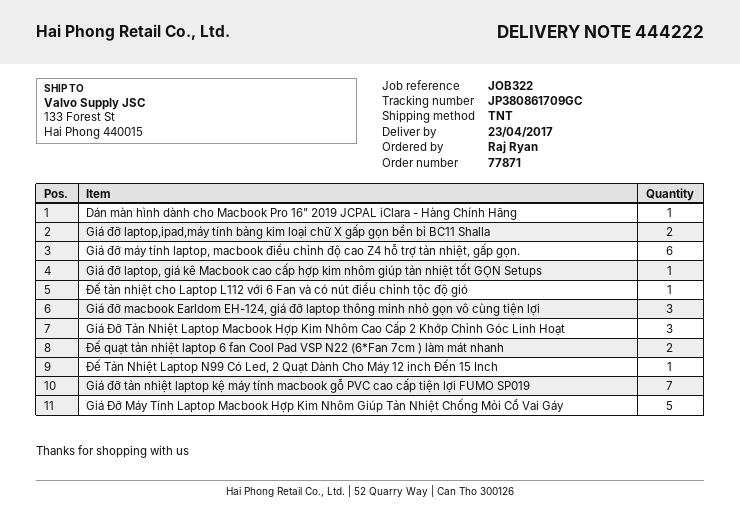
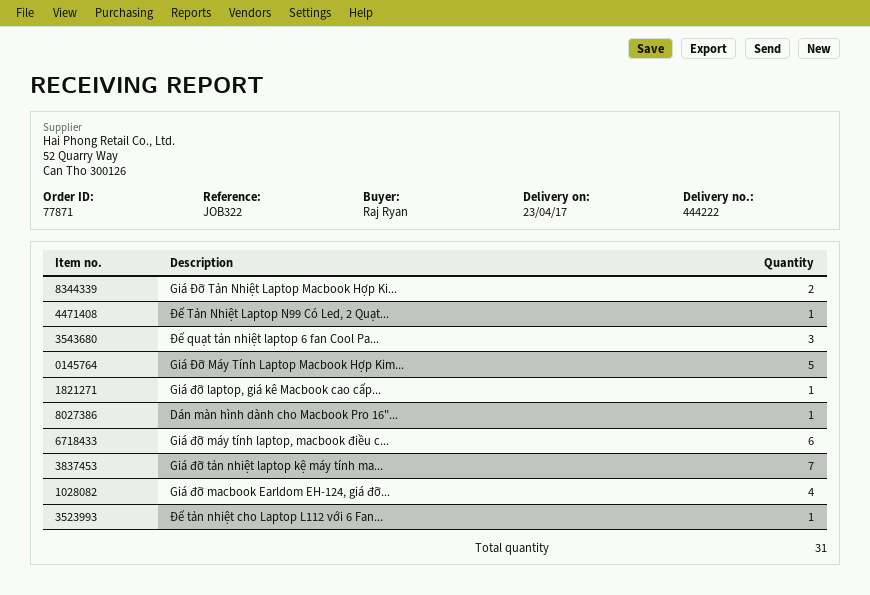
Giá đỡ laptop,ipad,máy tính bảng kim loại chữ X gấp gọn bền bỉ BC11 Shalla: 2 -> none
Giá đỡ macbook Earldom EH-124, giá đỡ laptop thông minh nhỏ gọn vô cùng tiện lợi: 3 -> 4
Giá Đỡ Tản Nhiệt Laptop Macbook Hợp Kim Nhôm Cao Cấp 2 Khớp Chỉnh Góc Linh Hoạt: 3 -> 2
Đế quạt tản nhiệt laptop 6 fan Cool Pad VSP N22 (6*Fan 7cm ) làm mát nhanh: 2 -> 3

